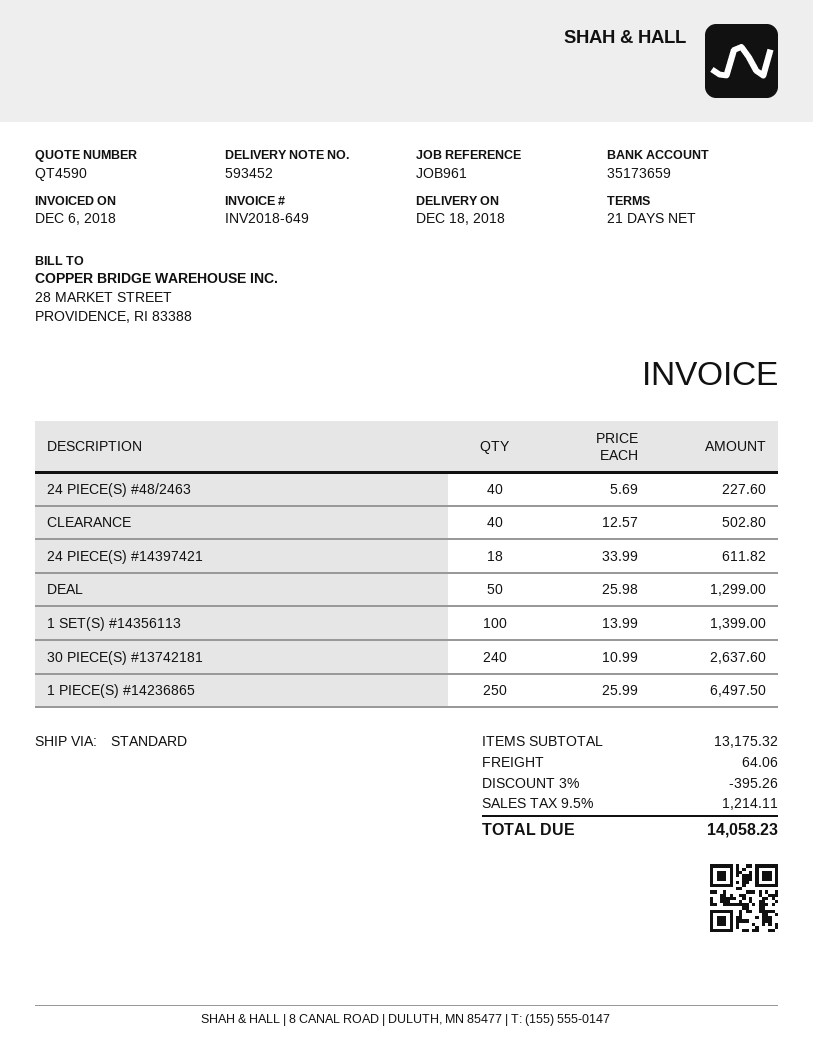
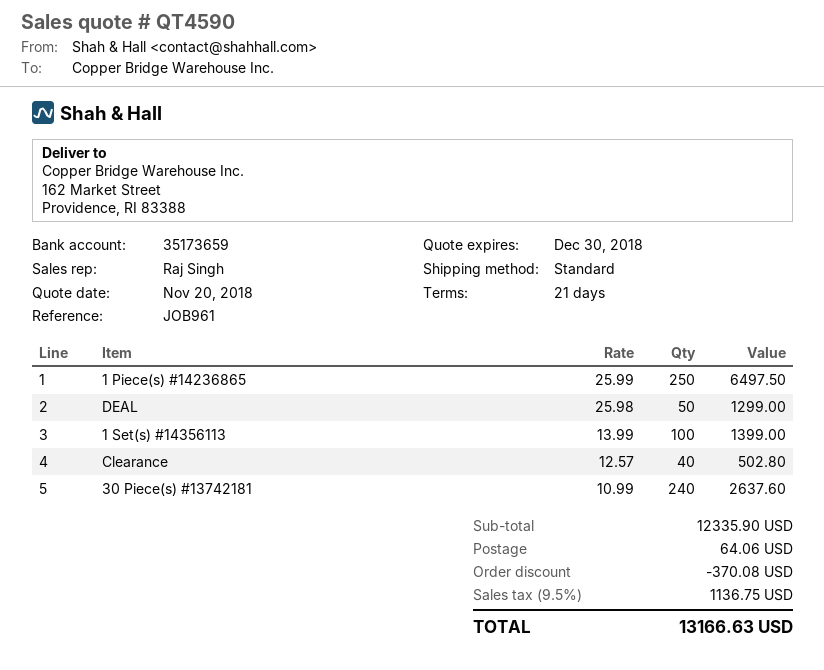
24 PIECE(S) #48/2463: 40 x 5.69 = 227.60 -> none
24 PIECE(S) #14397421: 18 x 33.99 = 611.82 -> none
subtotal: 13175.32 -> 12335.90
discount: 395.26 -> 370.08
tax: 9.5% = 1214.11 -> 9.5% = 1136.75
total: 14058.23 -> 13166.63

